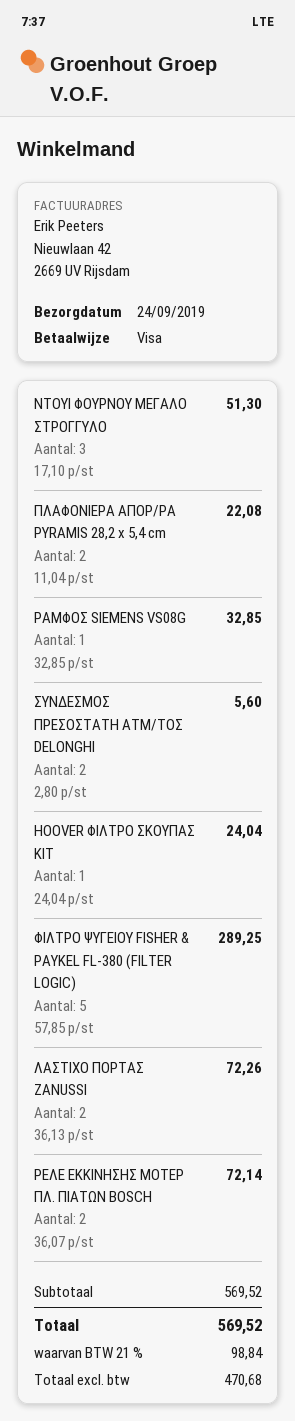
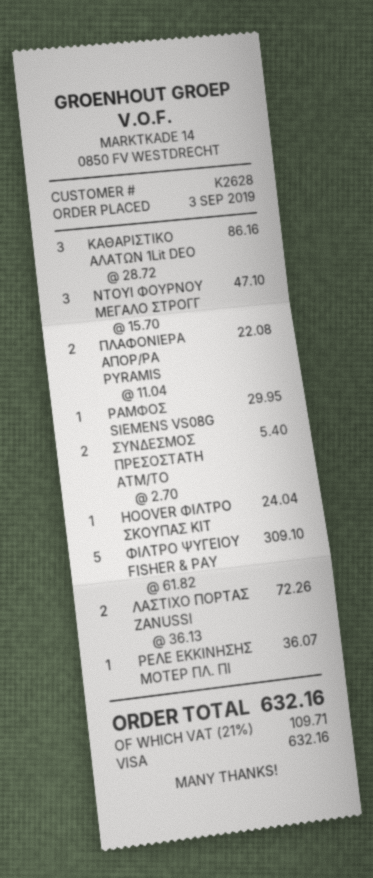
ΝΤΟΥΙ ΦΟΥΡΝΟΥ ΜΕΓΑΛΟ ΣΤΡΟΓΓΥΛΟ: 3 x 17.10 = 51.30 -> 3 x 15.70 = 47.10
ΡΑΜΦΟΣ SIEMENS VS08G: 1 x 32.85 = 32.85 -> 1 x 29.95 = 29.95
ΣΥΝΔΕΣΜΟΣ ΠΡΕΣΟΣΤΑΤΗ ΑΤΜ/ΤΟΣ DELONGHI: 2 x 2.80 = 5.60 -> 2 x 2.70 = 5.40
ΦΙΛΤΡΟ ΨΥΓΕΙΟΥ FISHER & PAYKEL FL-380 (FILTER LOGIC): 5 x 57.85 = 289.25 -> 5 x 61.82 = 309.10
ΡΕΛΕ ΕΚΚΙΝΗΣΗΣ ΜΟΤΕΡ ΠΛ. ΠΙΑΤΩΝ BOSCH: 2 x 36.07 = 72.14 -> 1 x 36.07 = 36.07
ΚΑΘΑΡΙΣΤΙΚΟ AΛΑΤΩΝ 1Lit DEO: none -> 3 x 28.72 = 86.16
tax: 21% = 98.84 -> 21% = 109.71
total: 569.52 -> 632.16

